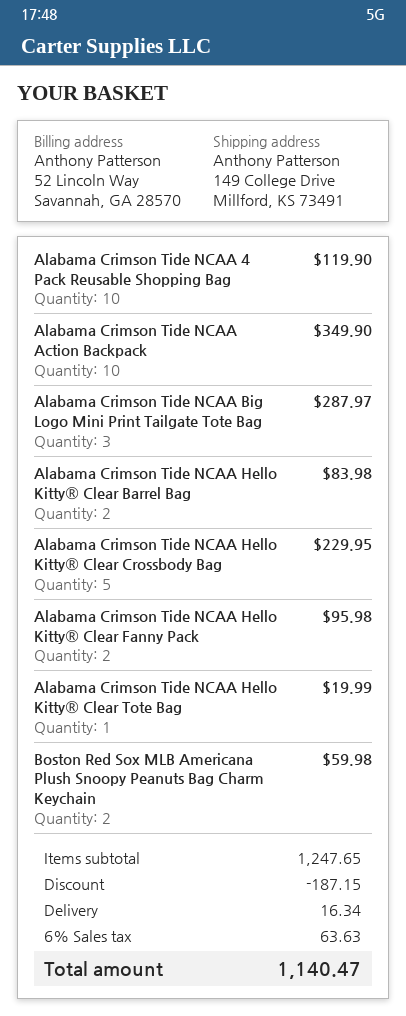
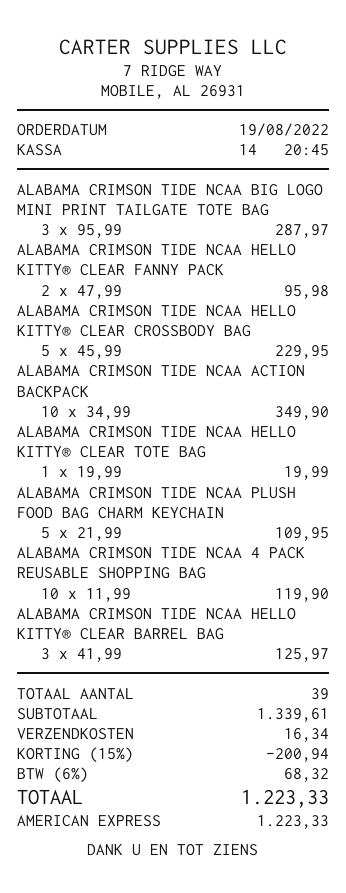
Alabama Crimson Tide NCAA Hello Kitty® Clear Barrel Bag: 2 for 83.98 -> 3 for 125.97
Boston Red Sox MLB Americana Plush Snoopy Peanuts Bag Charm Keychain: 2 for 59.98 -> none
ALABAMA CRIMSON TIDE NCAA PLUSH FOOD BAG CHARM KEYCHAIN: none -> 5 for 109.95
subtotal: 1247.65 -> 1339.61
discount: 187.15 -> 200.94
tax: 6% = 63.63 -> 6% = 68.32
total: 1140.47 -> 1223.33

